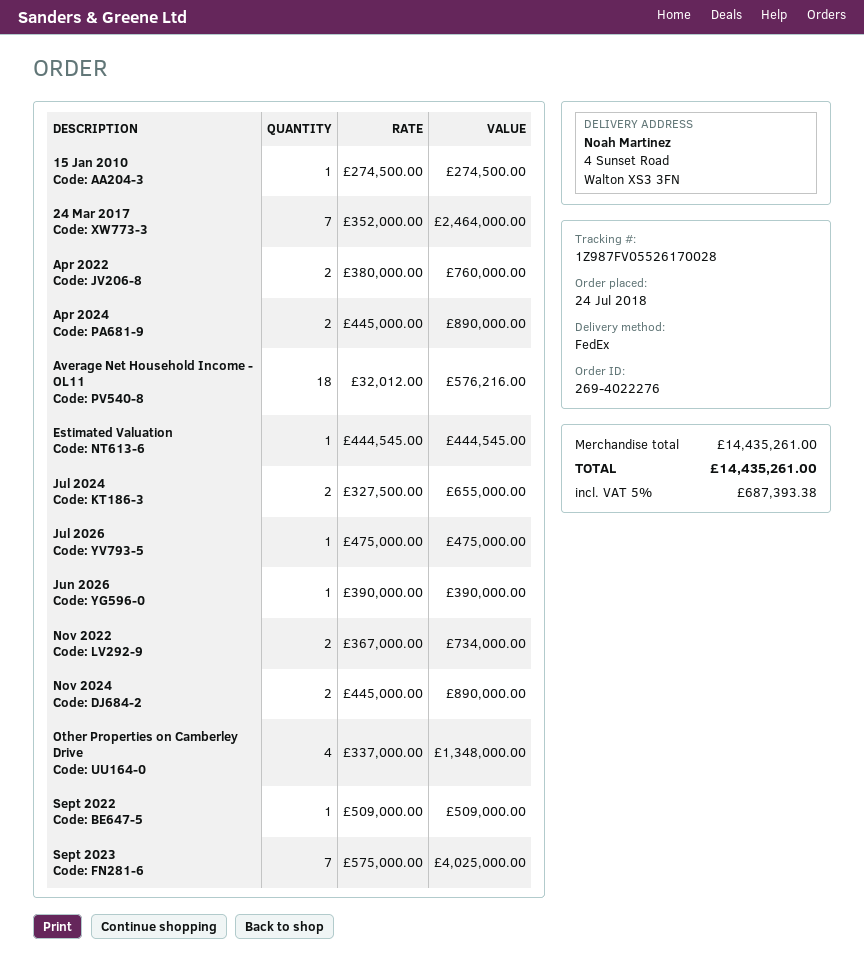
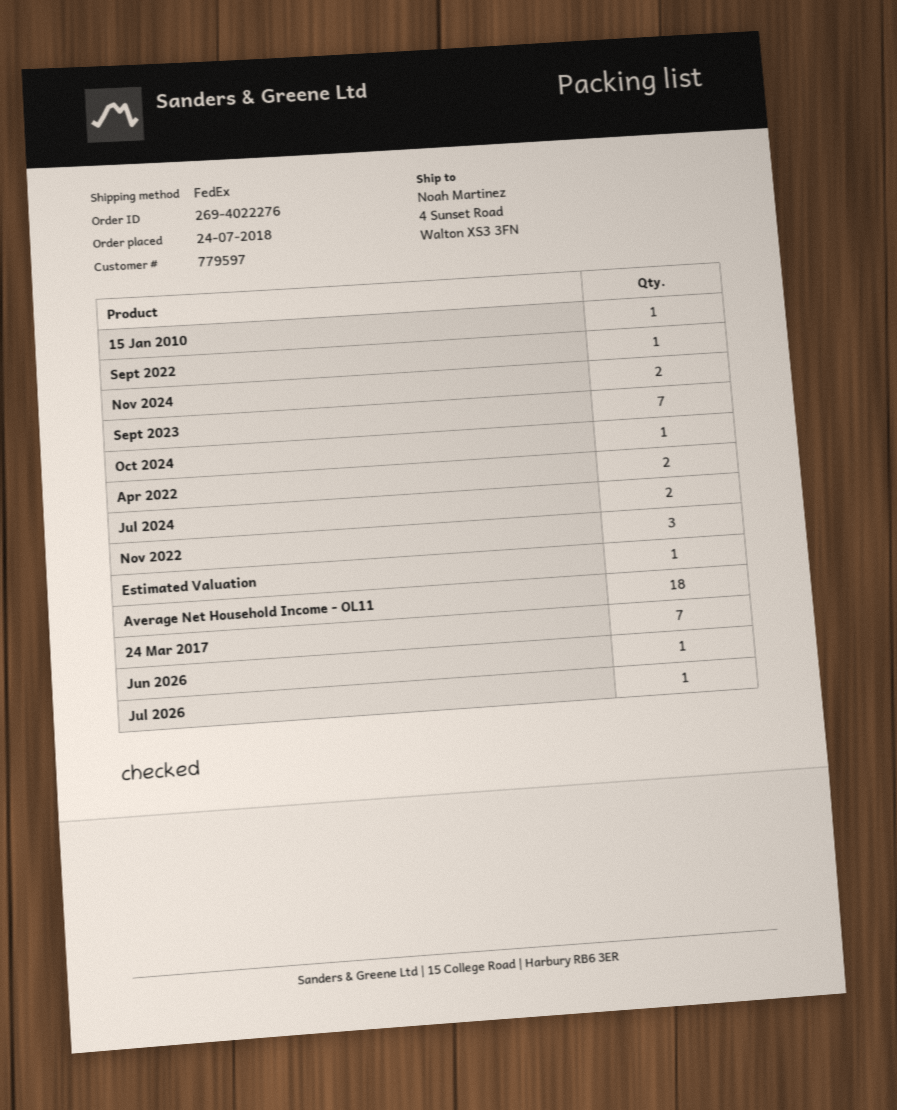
Apr 2024: 2 -> none
Nov 2022: 2 -> 3
Other Properties on Camberley Drive: 4 -> none
Oct 2024: none -> 1

